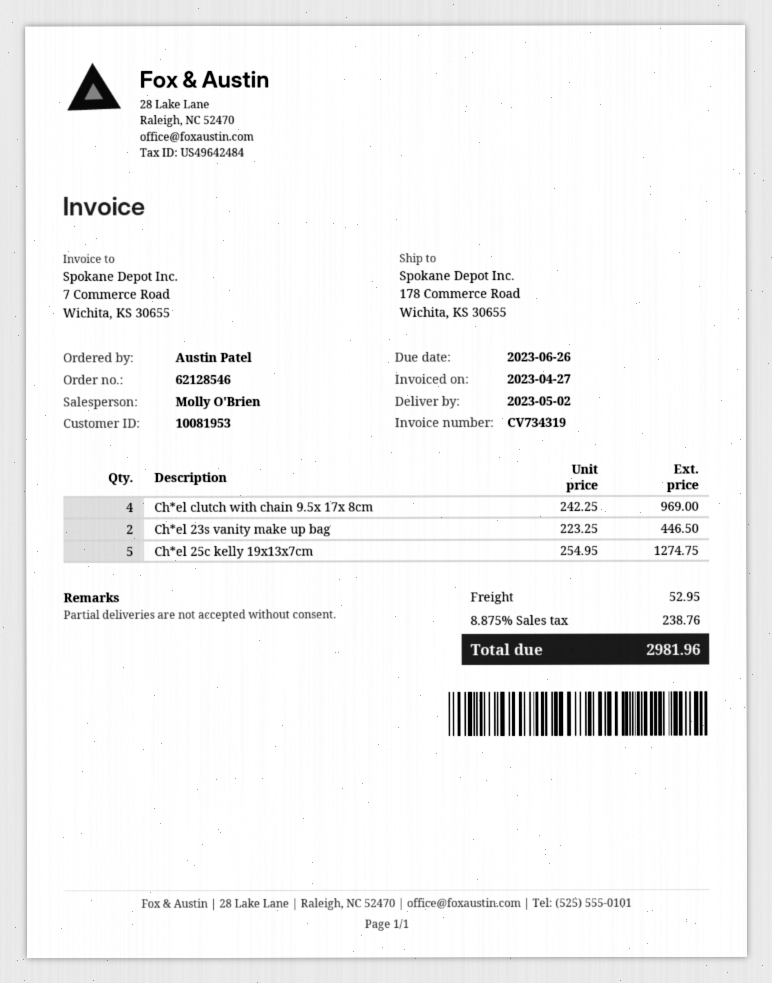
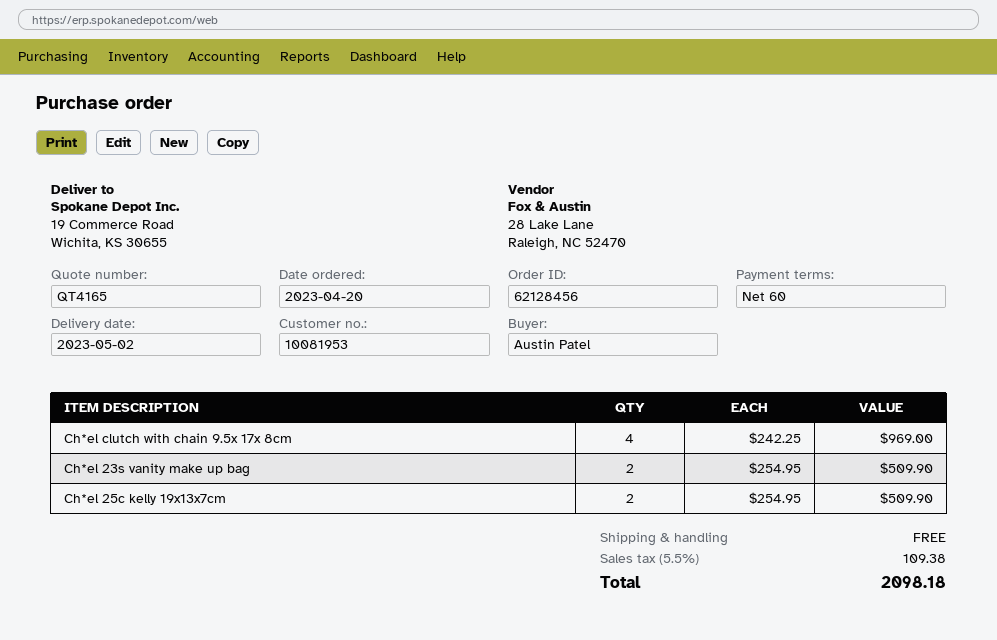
order number: 62128546 -> 62128456
ship to: 178 Commerce Road, Wichita, KS 30655 -> 19 Commerce Road, Wichita, KS 30655
Ch*el 23s vanity make up bag: 2 x 223.25 = 446.50 -> 2 x 254.95 = 509.90
Ch*el 25c kelly 19x13x7cm: 5 x 254.95 = 1274.75 -> 2 x 254.95 = 509.90
shipping: 52.95 -> 0.00
tax: 8.875% = 238.76 -> 5.5% = 109.38
total: 2981.96 -> 2098.18

